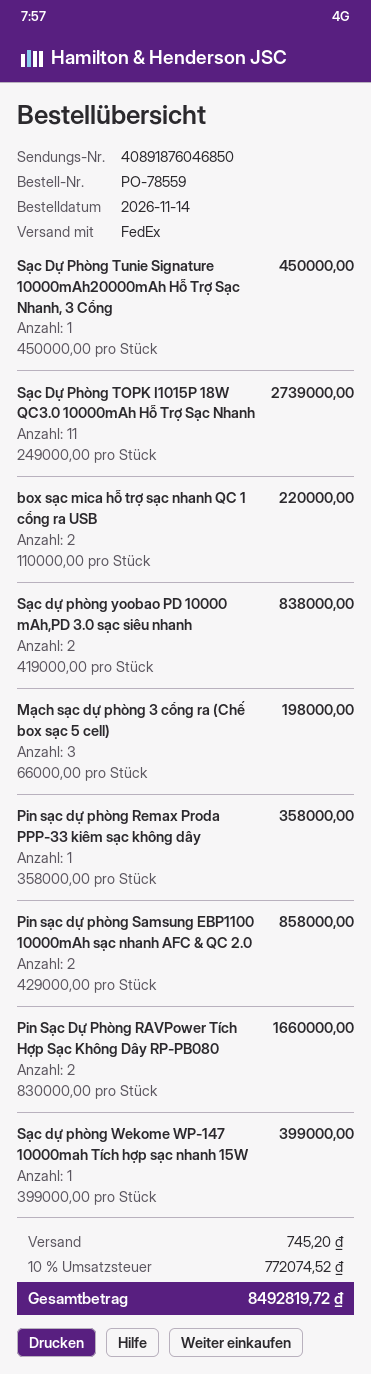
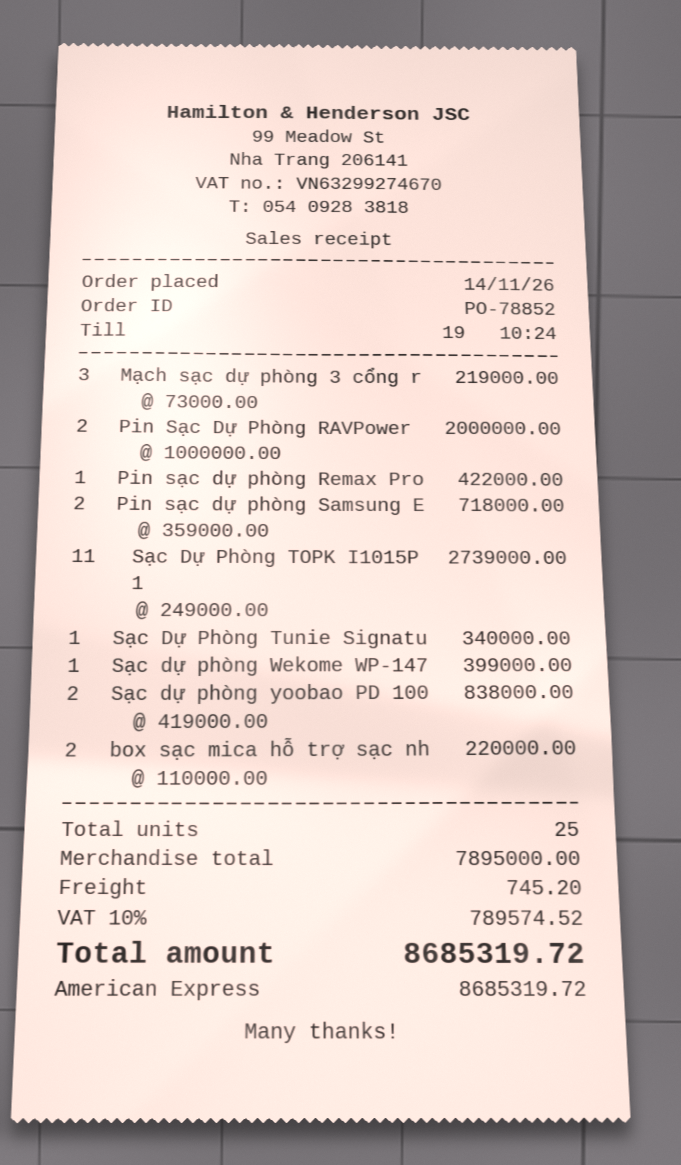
order number: PO-78559 -> PO-78852
Sạc Dự Phòng Tunie Signature 10000mAh20000mAh Hỗ Trợ Sạc Nhanh, 3 Cổng: 1 x 450000.00 = 450000.00 -> 1 x 340000.00 = 340000.00
Mạch sạc dự phòng 3 cổng ra (Chế box sạc 5 cell): 3 x 66000.00 = 198000.00 -> 3 x 73000.00 = 219000.00
Pin sạc dự phòng Remax Proda PPP-33 kiêm sạc không dây: 1 x 358000.00 = 358000.00 -> 1 x 422000.00 = 422000.00
Pin sạc dự phòng Samsung EBP1100 10000mAh sạc nhanh AFC & QC 2.0: 2 x 429000.00 = 858000.00 -> 2 x 359000.00 = 718000.00
Pin Sạc Dự Phòng RAVPower Tích Hợp Sạc Không Dây RP-PB080: 2 x 830000.00 = 1660000.00 -> 2 x 1000000.00 = 2000000.00
tax: 10% = 772074.52 -> 10% = 789574.52
total: 8492819.72 -> 8685319.72

